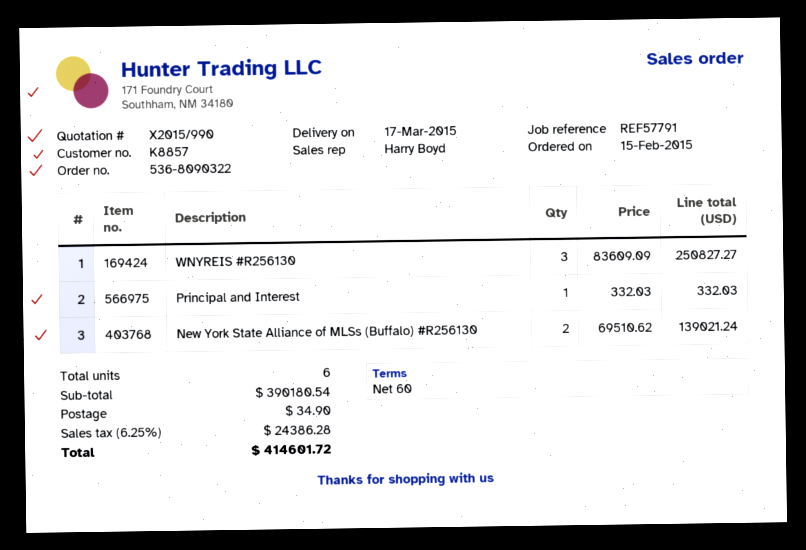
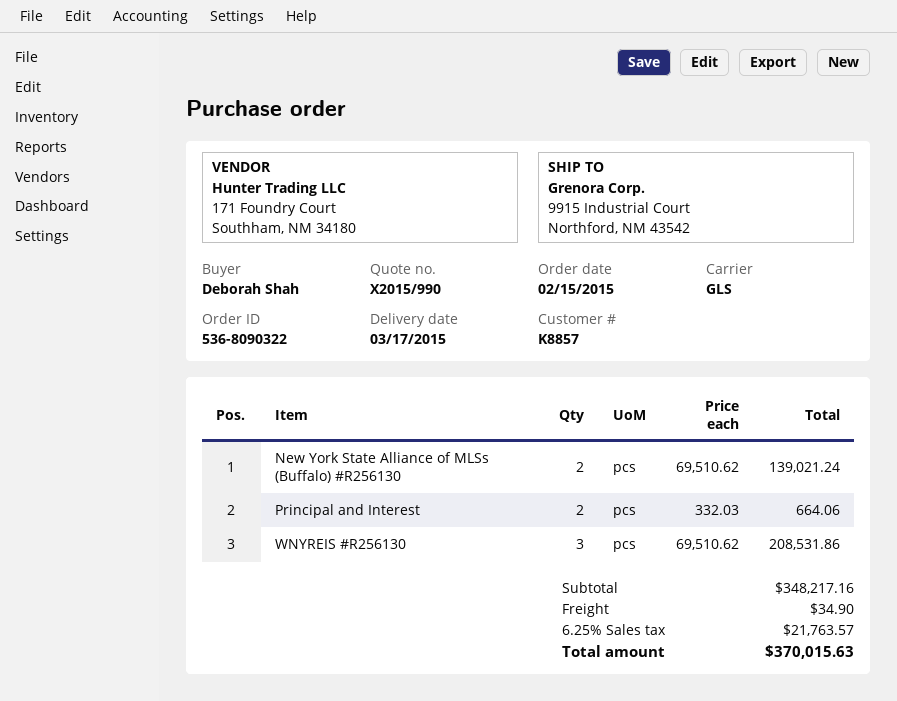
WNYREIS #R256130: 3 x 83609.09 = 250827.27 -> 3 x 69510.62 = 208531.86
Principal and Interest: 1 x 332.03 = 332.03 -> 2 x 332.03 = 664.06
subtotal: 390180.54 -> 348217.16
tax: 6.25% = 24386.28 -> 6.25% = 21763.57
total: 414601.72 -> 370015.63

